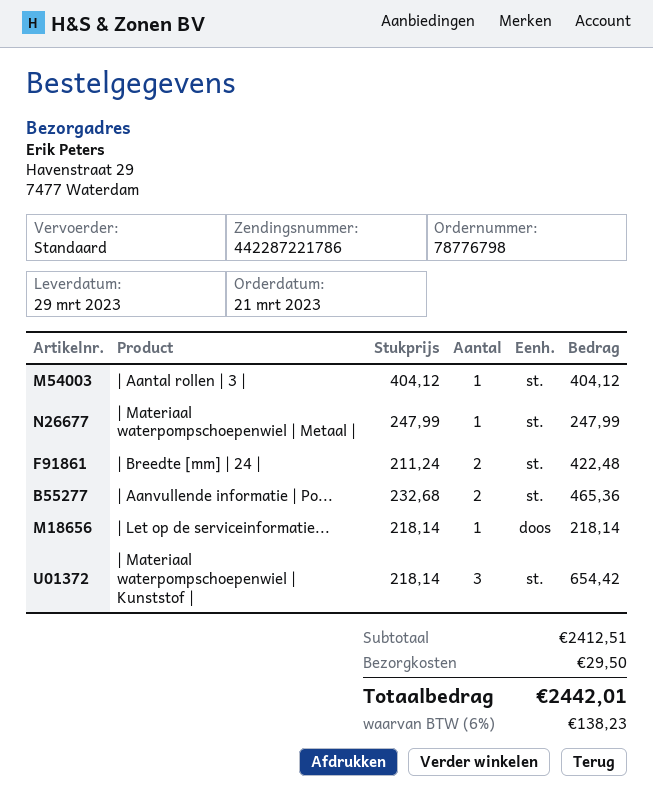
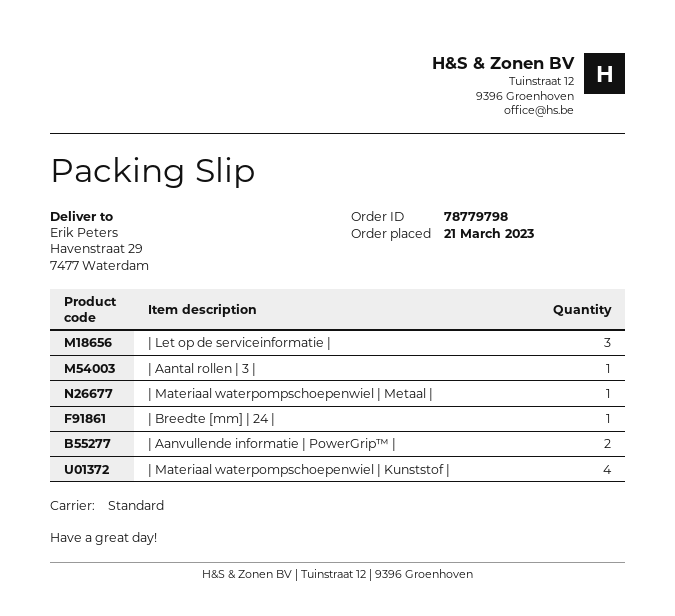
order number: 78776798 -> 78779798
| Breedte [mm] | 24 |: 2 -> 1
| Let op de serviceinformatie...: 1 -> 3
| Materiaal waterpompschoepenwiel | Kunststof |: 3 -> 4

